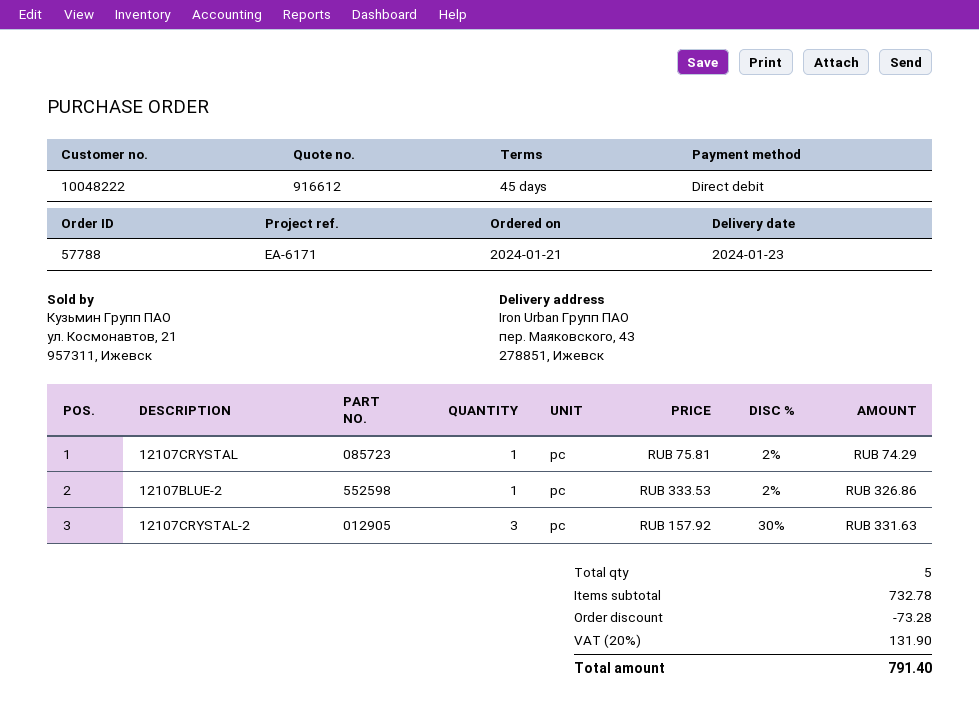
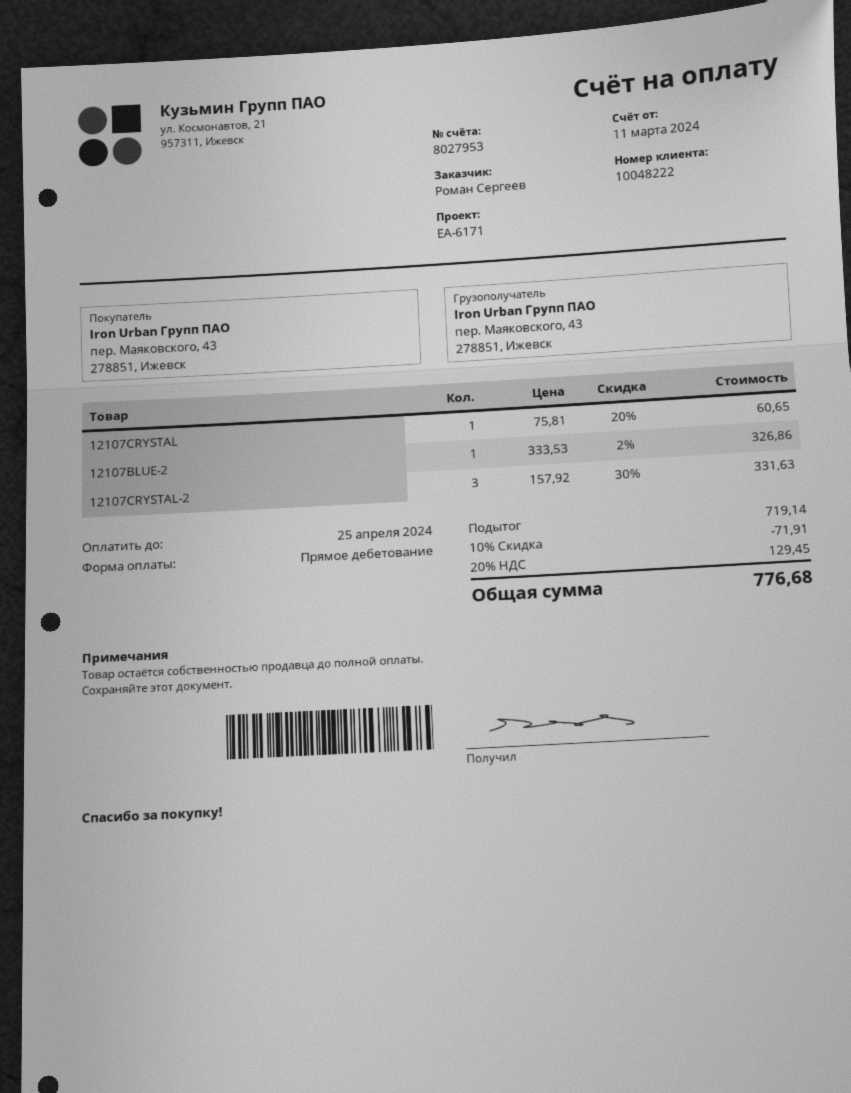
12107CRYSTAL: 1 x 75.81 - 2% = 74.29 -> 1 x 75.81 - 20% = 60.65
subtotal: 732.78 -> 719.14
discount: 73.28 -> 71.91
tax: 20% = 131.90 -> 20% = 129.45
total: 791.40 -> 776.68

